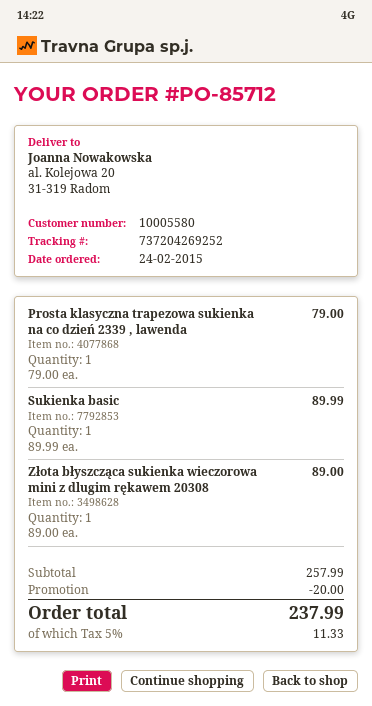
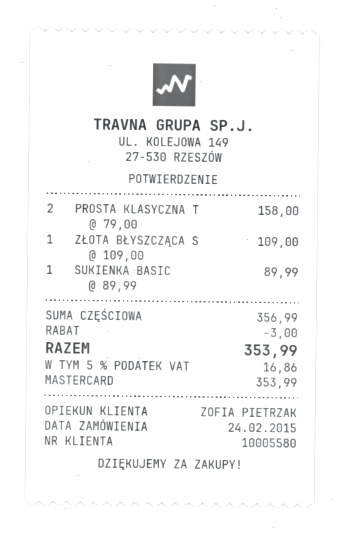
Prosta klasyczna trapezowa sukienka na co dzień 2339 , lawenda: 1 x 79.00 = 79.00 -> 2 x 79.00 = 158.00
Złota błyszcząca sukienka wieczorowa mini z dlugim rękawem 20308: 1 x 89.00 = 89.00 -> 1 x 109.00 = 109.00
subtotal: 257.99 -> 356.99
discount: 20.00 -> 3.00
tax: 5% = 11.33 -> 5% = 16.86
total: 237.99 -> 353.99

